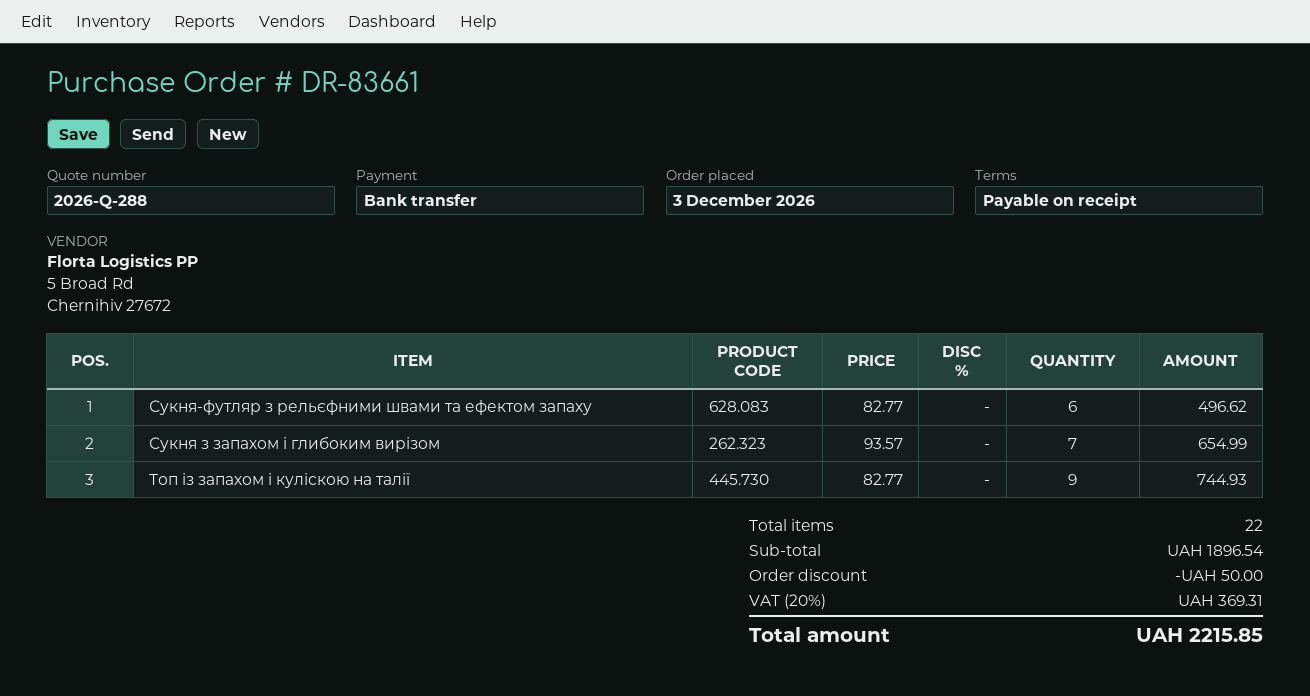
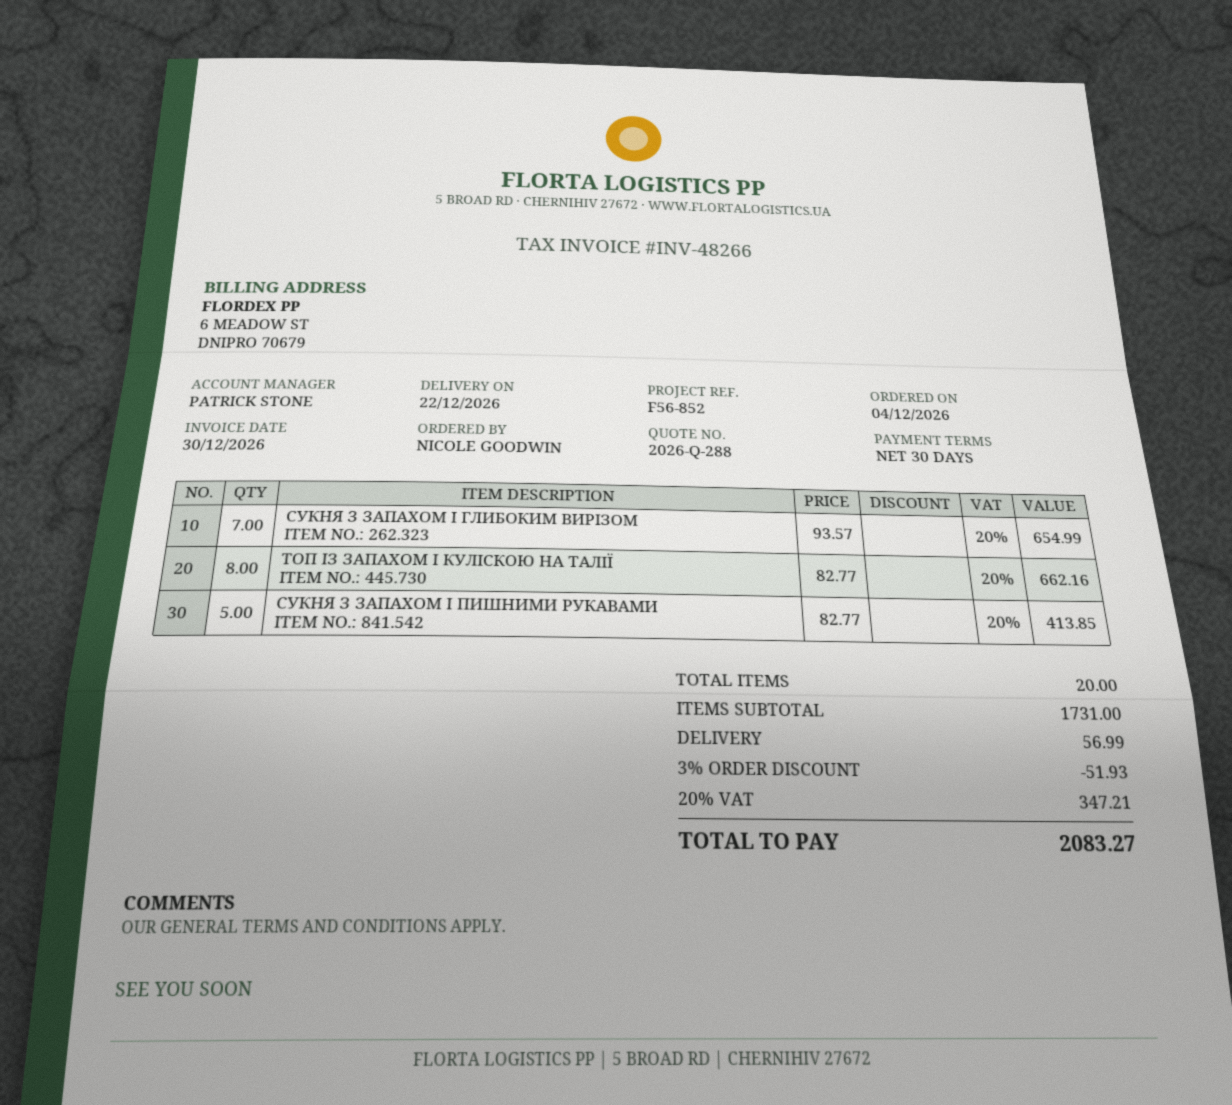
order date: 2026-12-03 -> 2026-12-04
payment terms: on receipt -> 30 days
Сукня-футляр з рельєфними швами та ефектом запаху: 6 x 82.77 = 496.62 -> none
Топ із запахом і куліскою на талії: 9 x 82.77 = 744.93 -> 8 x 82.77 = 662.16
СУКНЯ З ЗАПАХОМ І ПИШНИМИ РУКАВАМИ: none -> 5 x 82.77 = 413.85
total quantity: 22 -> 20
subtotal: 1896.54 -> 1731.00
discount: 50.00 -> 51.93
shipping: none -> 56.99
tax: 20% = 369.31 -> 20% = 347.21
total: 2215.85 -> 2083.27

